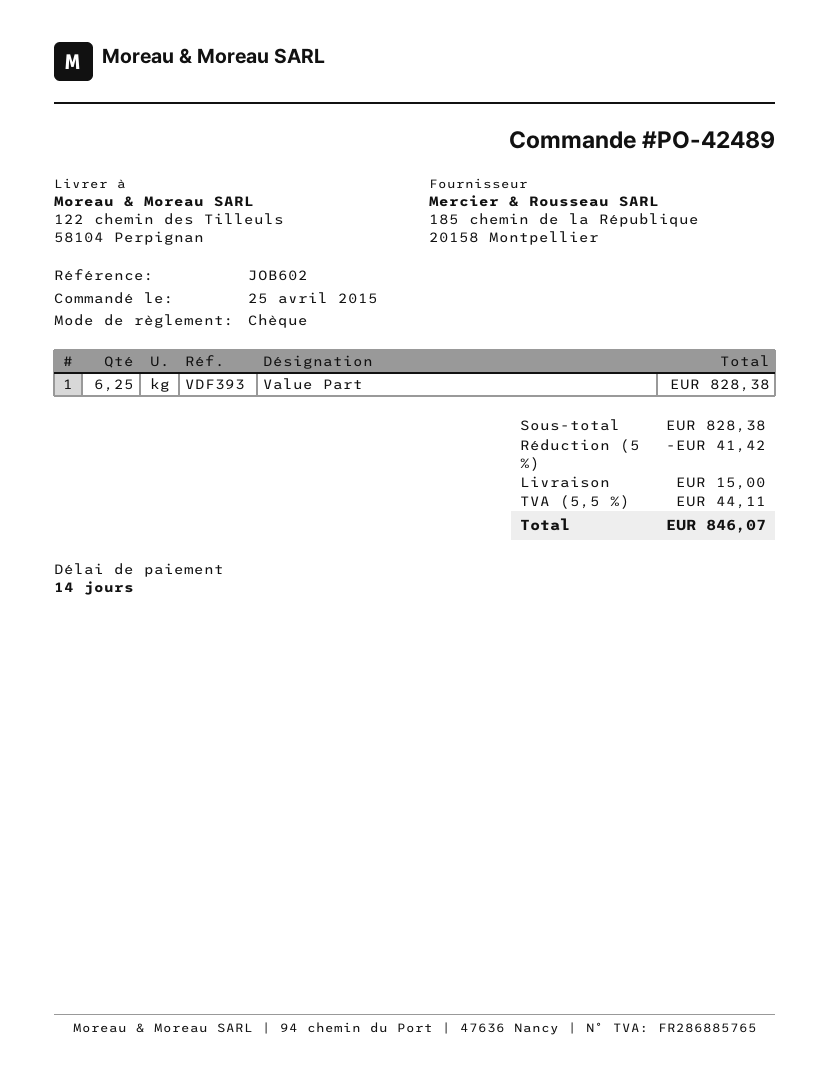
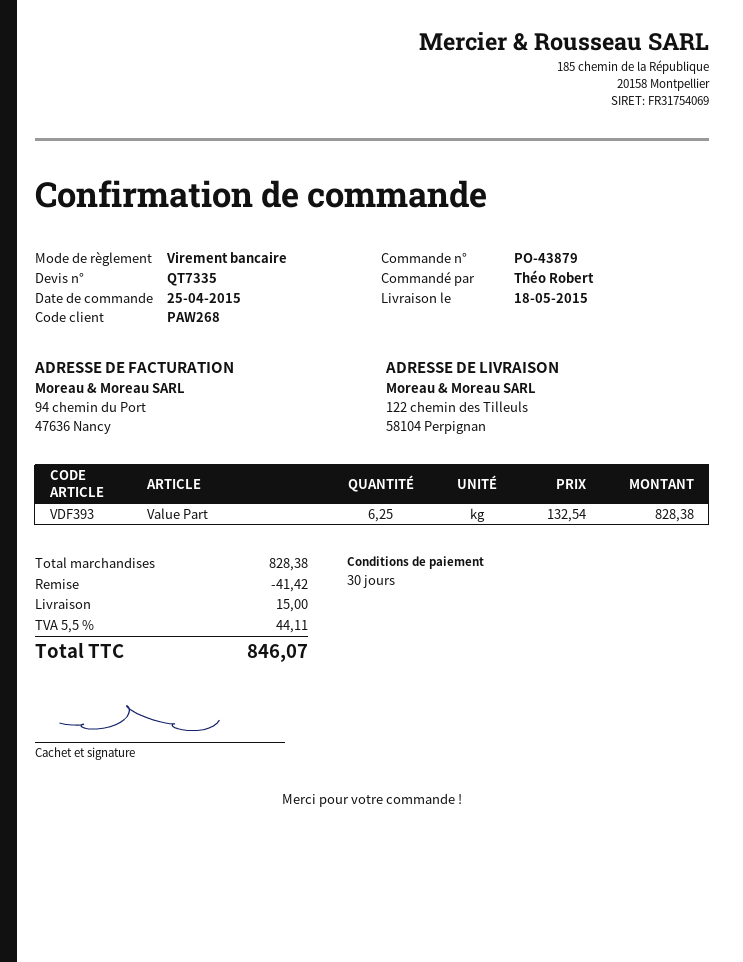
order number: PO-42489 -> PO-43879
payment terms: 14 days -> 30 days
payment method: cheque -> bank transfer

